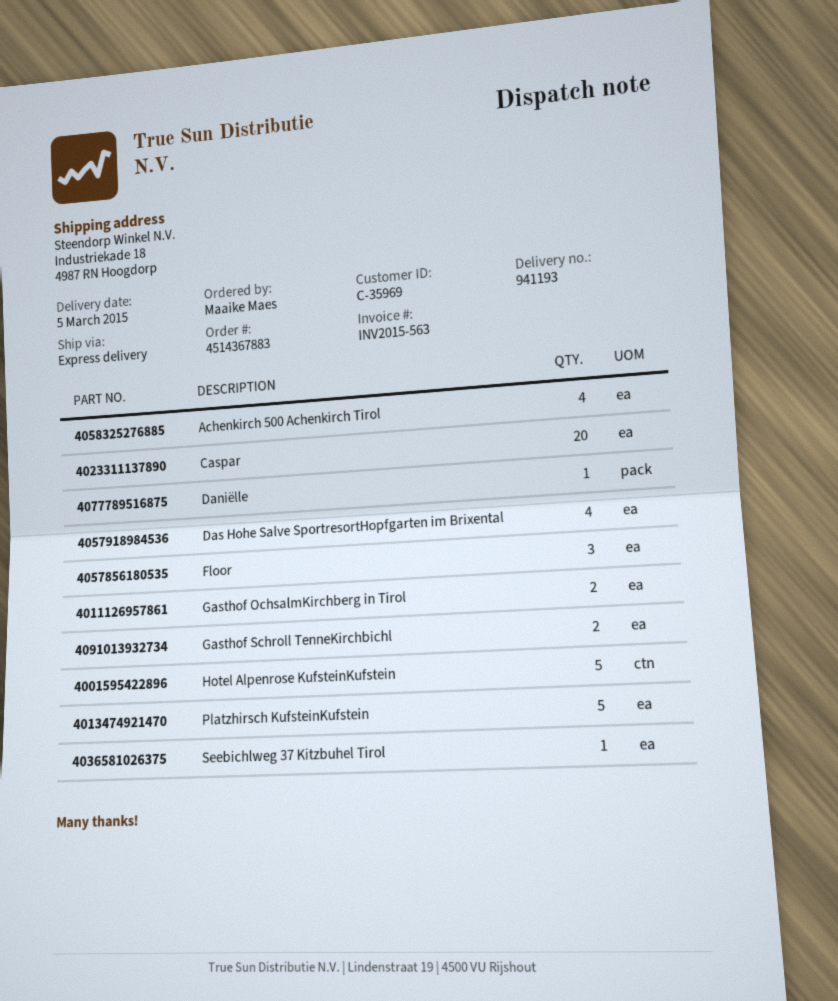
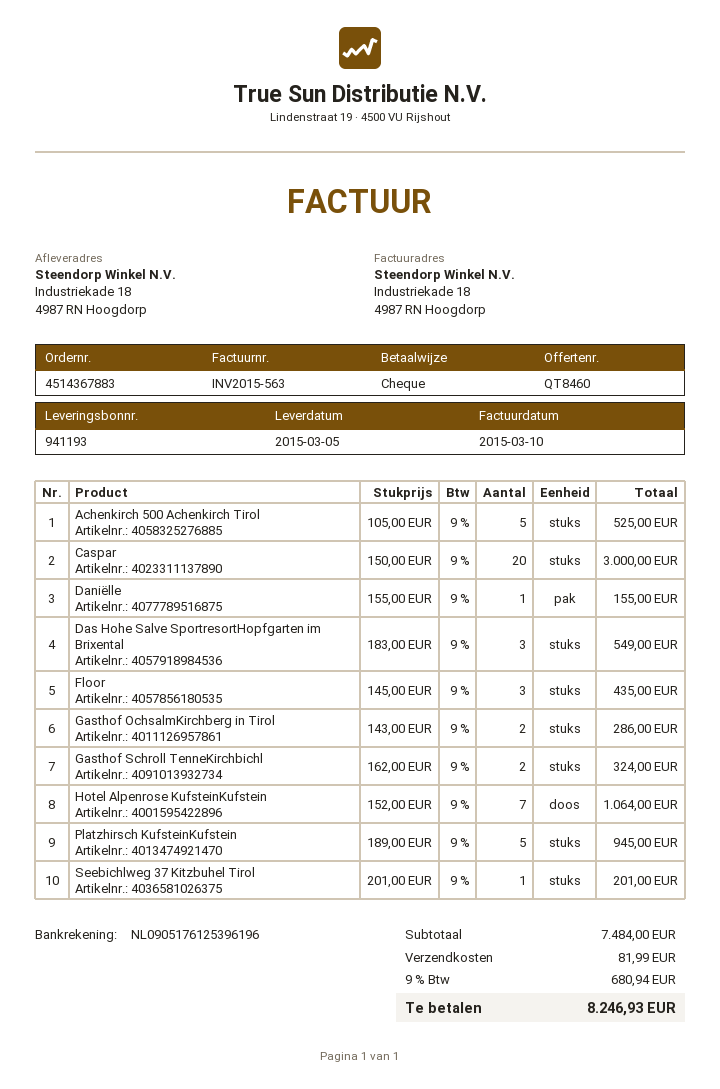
Achenkirch 500 Achenkirch Tirol: 4 -> 5
Das Hohe Salve SportresortHopfgarten im Brixental: 4 -> 3
Hotel Alpenrose KufsteinKufstein: 5 -> 7

